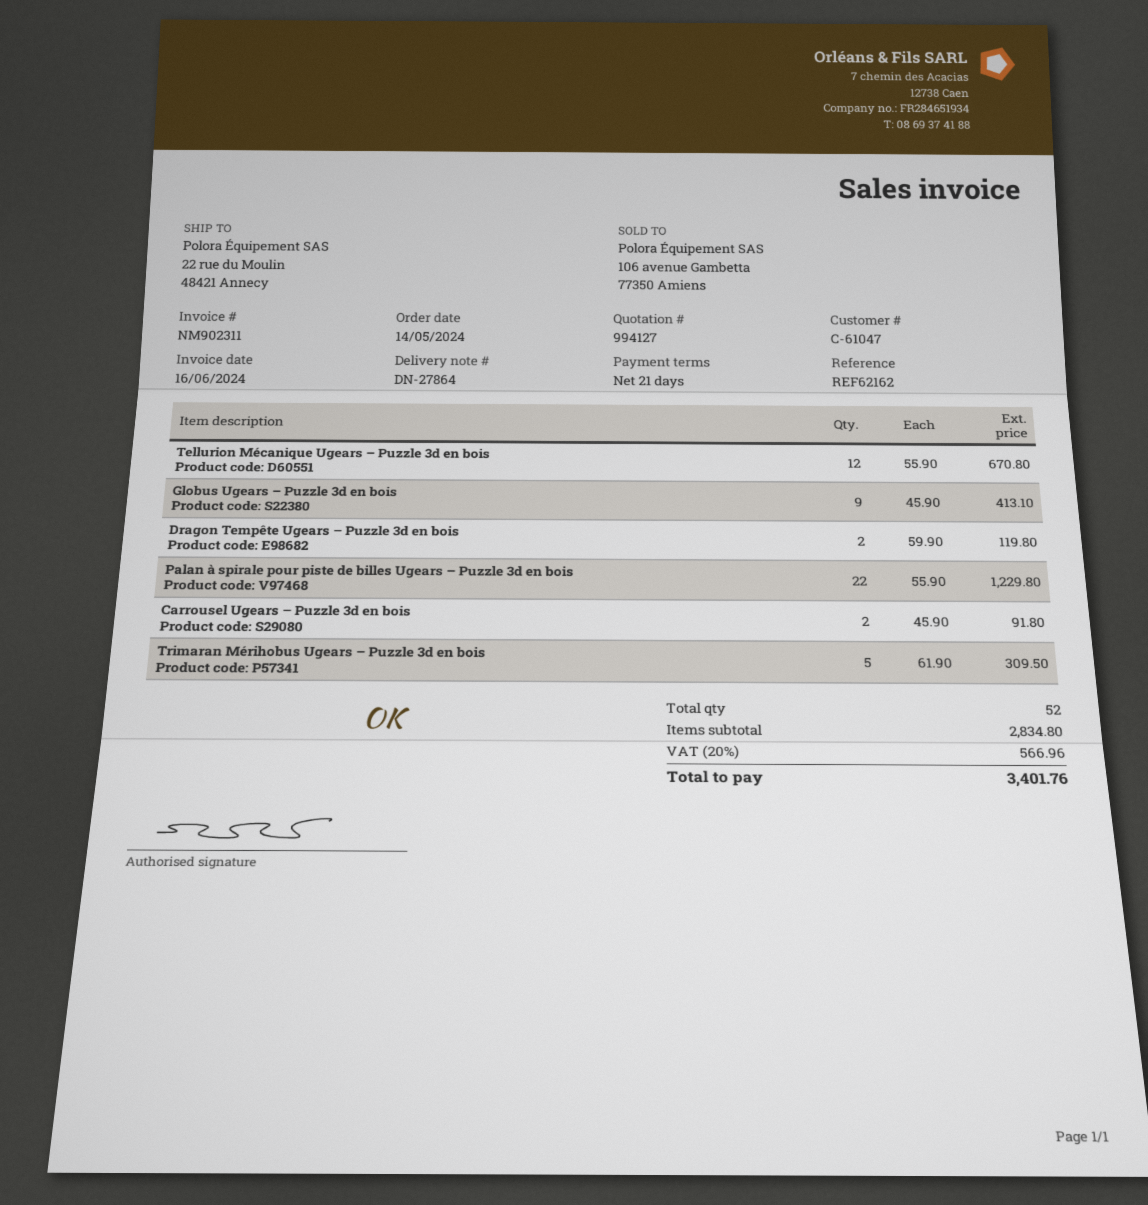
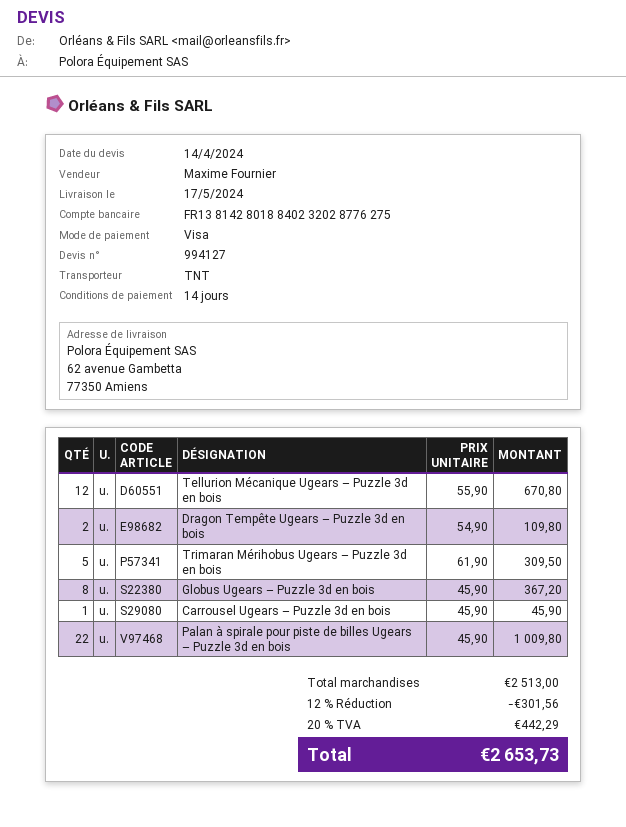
payment terms: 21 days -> 14 days
ship to: 22 rue du Moulin, 48421 Annecy -> 62 avenue Gambetta, 77350 Amiens
Globus Ugears – Puzzle 3d en bois: 9 x 45.90 = 413.10 -> 8 x 45.90 = 367.20
Dragon Tempête Ugears – Puzzle 3d en bois: 2 x 59.90 = 119.80 -> 2 x 54.90 = 109.80
Palan à spirale pour piste de billes Ugears – Puzzle 3d en bois: 22 x 55.90 = 1229.80 -> 22 x 45.90 = 1009.80
Carrousel Ugears – Puzzle 3d en bois: 2 x 45.90 = 91.80 -> 1 x 45.90 = 45.90
subtotal: 2834.80 -> 2513.00
discount: none -> 12% = 301.56
tax: 20% = 566.96 -> 20% = 442.29
total: 3401.76 -> 2653.73

